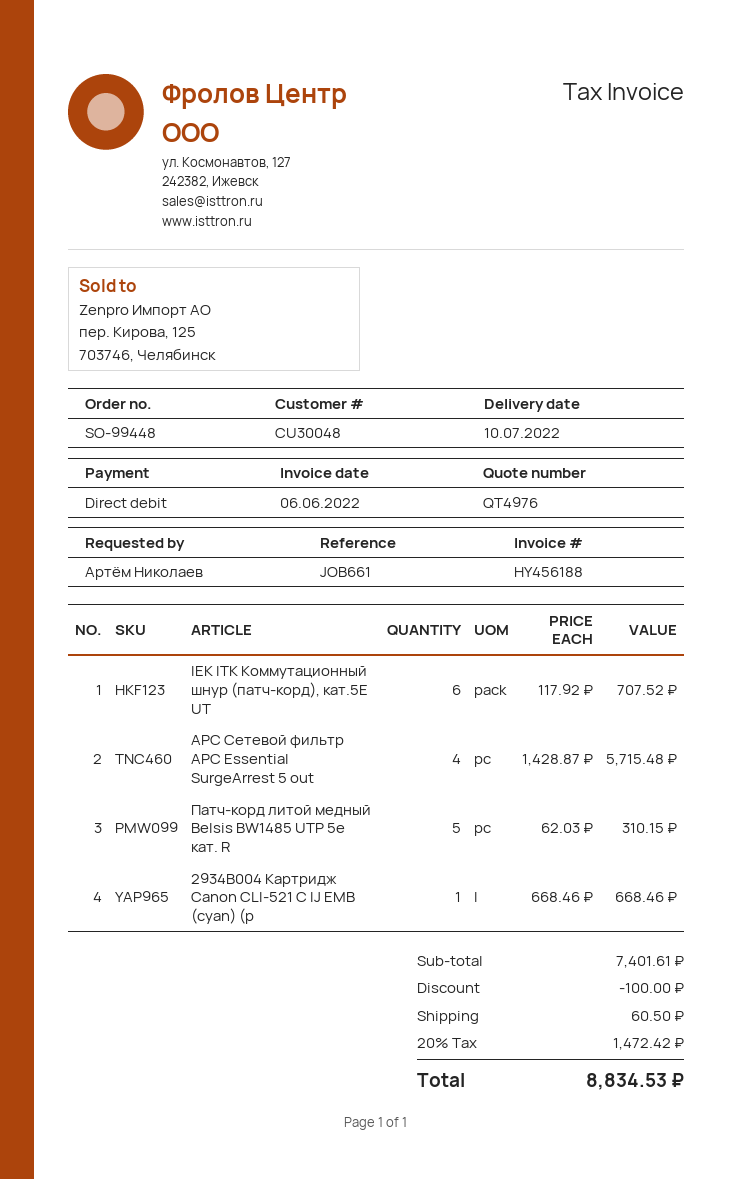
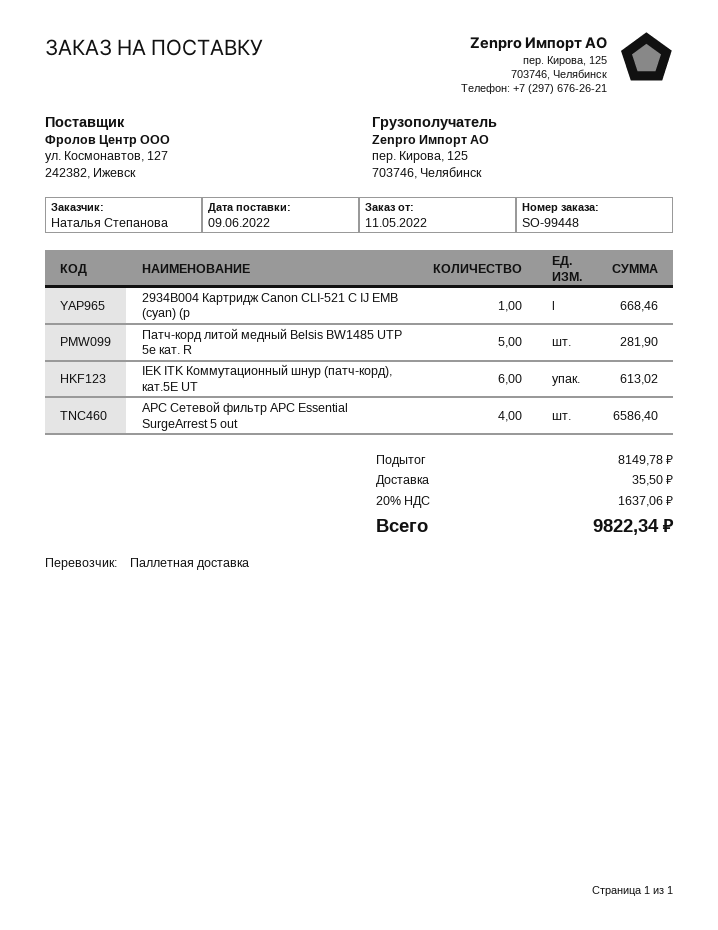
delivery date: 2022-07-10 -> 2022-06-09
ordered by: Артём Николаев -> Наталья Степанова
IEK ITK Коммутационный шнур (патч-корд), кат.5Е UT: 6 for 707.52 -> 6 for 613.02
APC Сетевой фильтр APC Essential SurgeArrest 5 out: 4 for 5715.48 -> 4 for 6586.40
Патч-корд литой медный Belsis BW1485 UTP 5e кат. R: 5 for 310.15 -> 5 for 281.90
subtotal: 7401.61 -> 8149.78
discount: 100.00 -> none
shipping: 60.50 -> 35.50
tax: 20% = 1472.42 -> 20% = 1637.06
total: 8834.53 -> 9822.34

